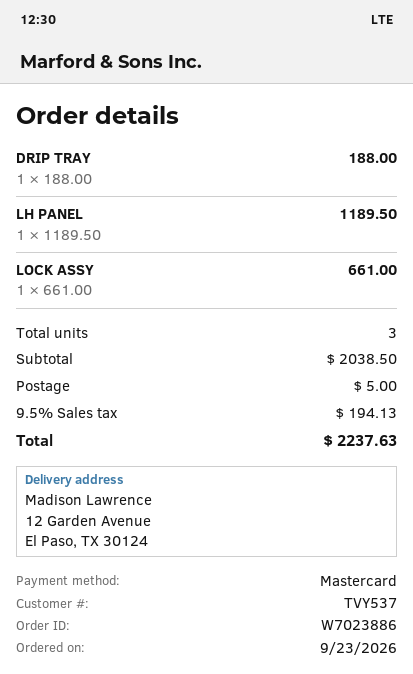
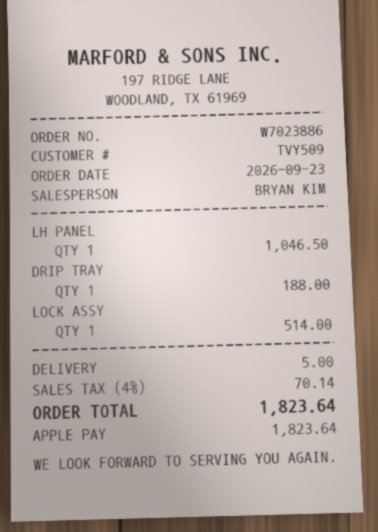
customer number: TVY537 -> TVY509
payment method: Mastercard -> Apple Pay
LH PANEL: 1 for 1189.50 -> 1 for 1046.50
LOCK ASSY: 1 for 661.00 -> 1 for 514.00
tax: 9.5% = 194.13 -> 4% = 70.14
total: 2237.63 -> 1823.64

